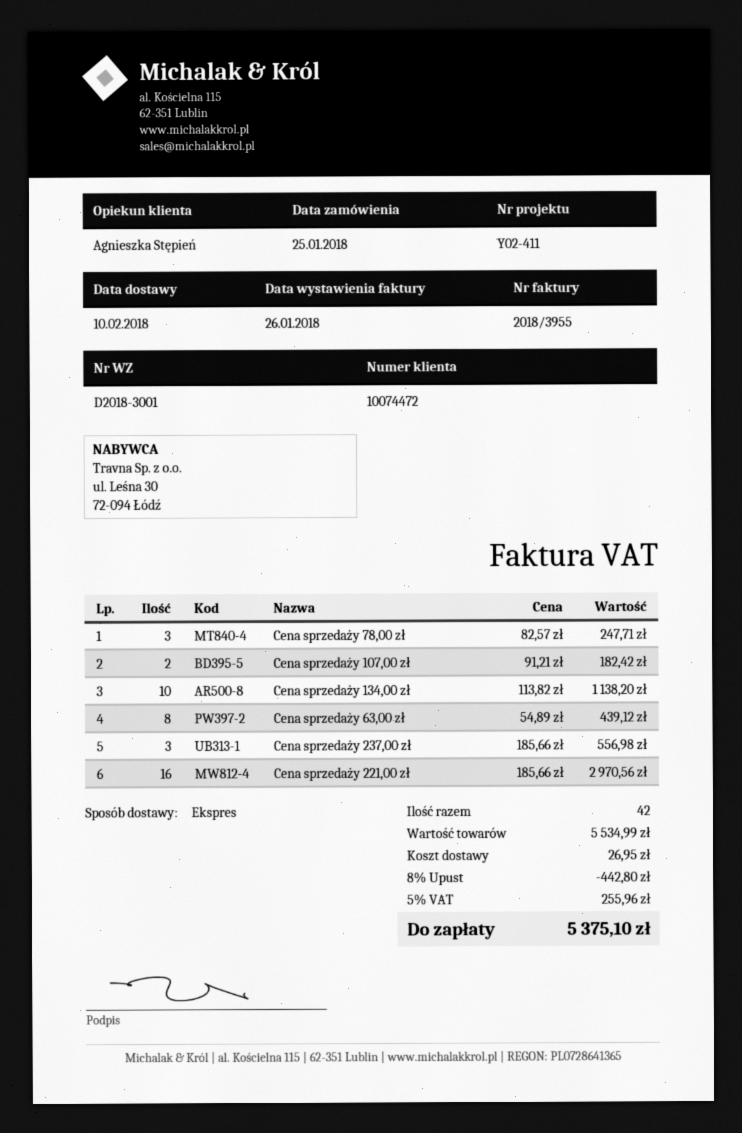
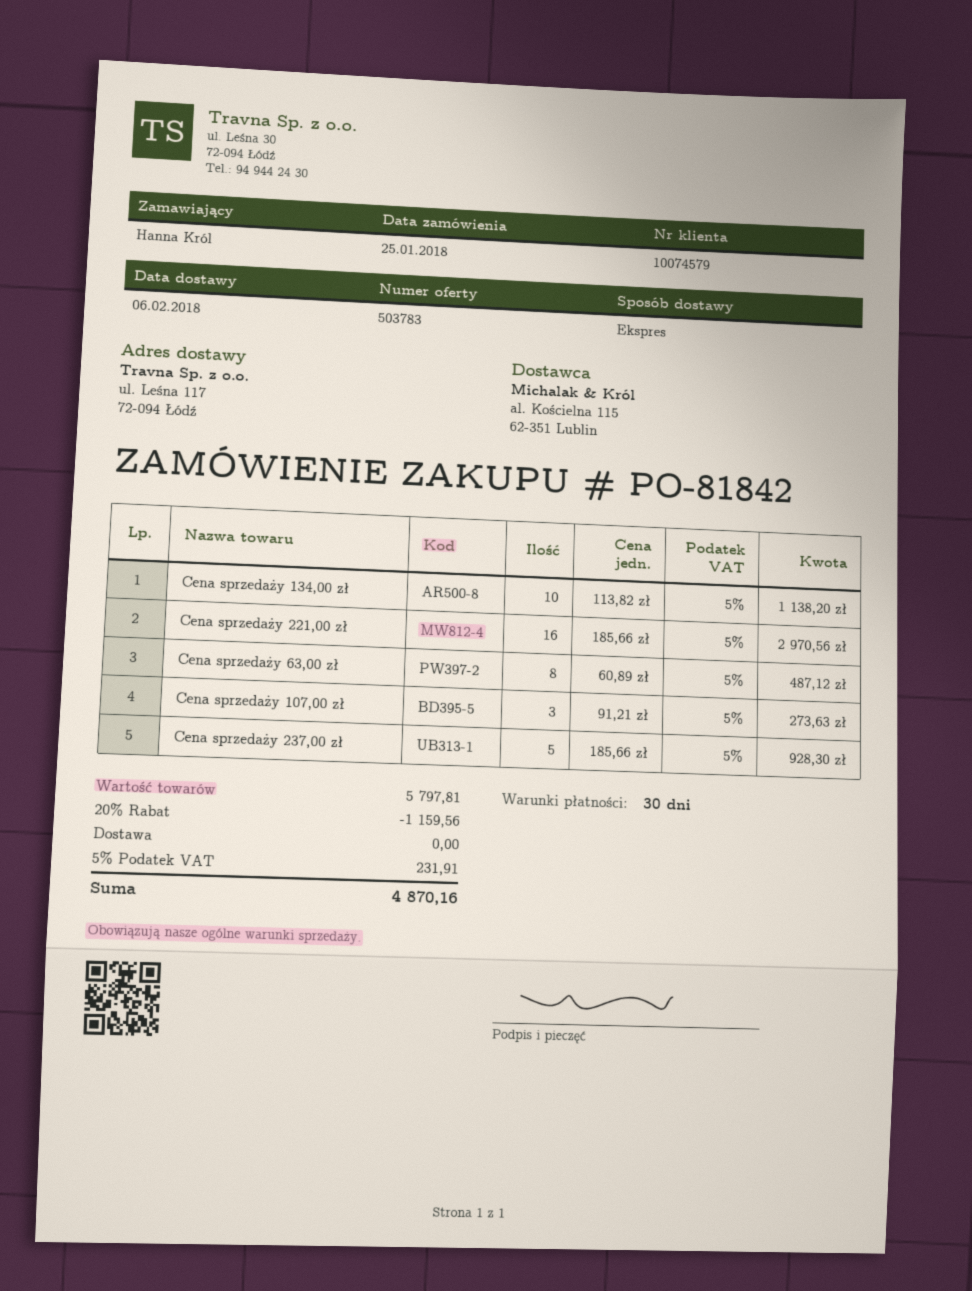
delivery date: 2018-02-10 -> 2018-02-06
customer number: 10074472 -> 10074579
Cena sprzedaży 78,00 zł: 3 x 82.57 = 247.71 -> none
Cena sprzedaży 107,00 zł: 2 x 91.21 = 182.42 -> 3 x 91.21 = 273.63
Cena sprzedaży 63,00 zł: 8 x 54.89 = 439.12 -> 8 x 60.89 = 487.12
Cena sprzedaży 237,00 zł: 3 x 185.66 = 556.98 -> 5 x 185.66 = 928.30
subtotal: 5534.99 -> 5797.81
discount: 8% = 442.80 -> 20% = 1159.56
shipping: 26.95 -> 0.00
tax: 5% = 255.96 -> 5% = 231.91
total: 5375.10 -> 4870.16

